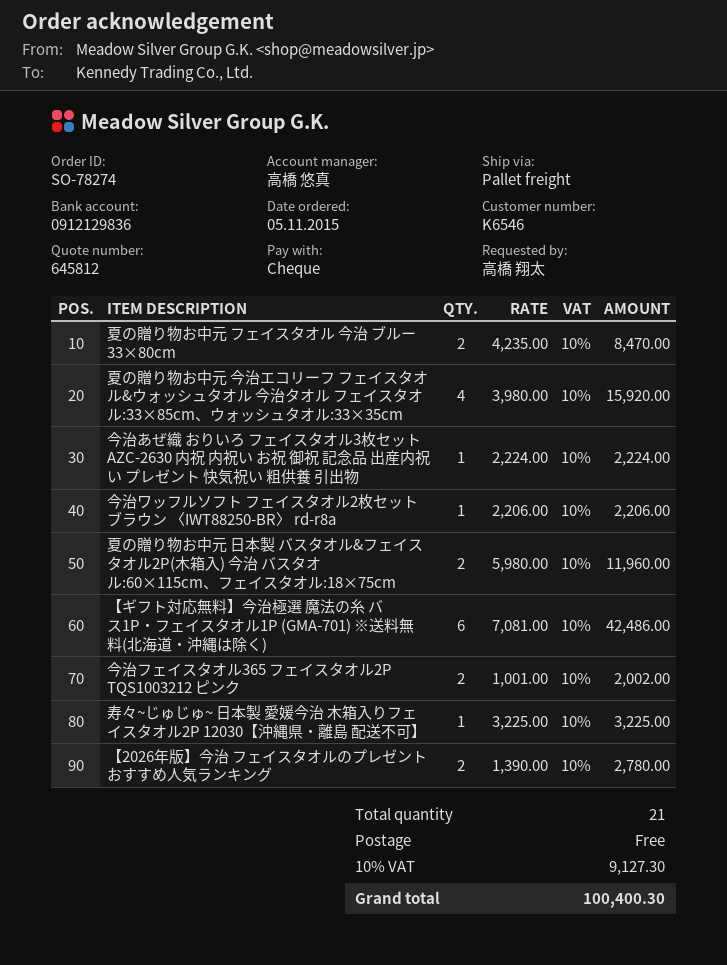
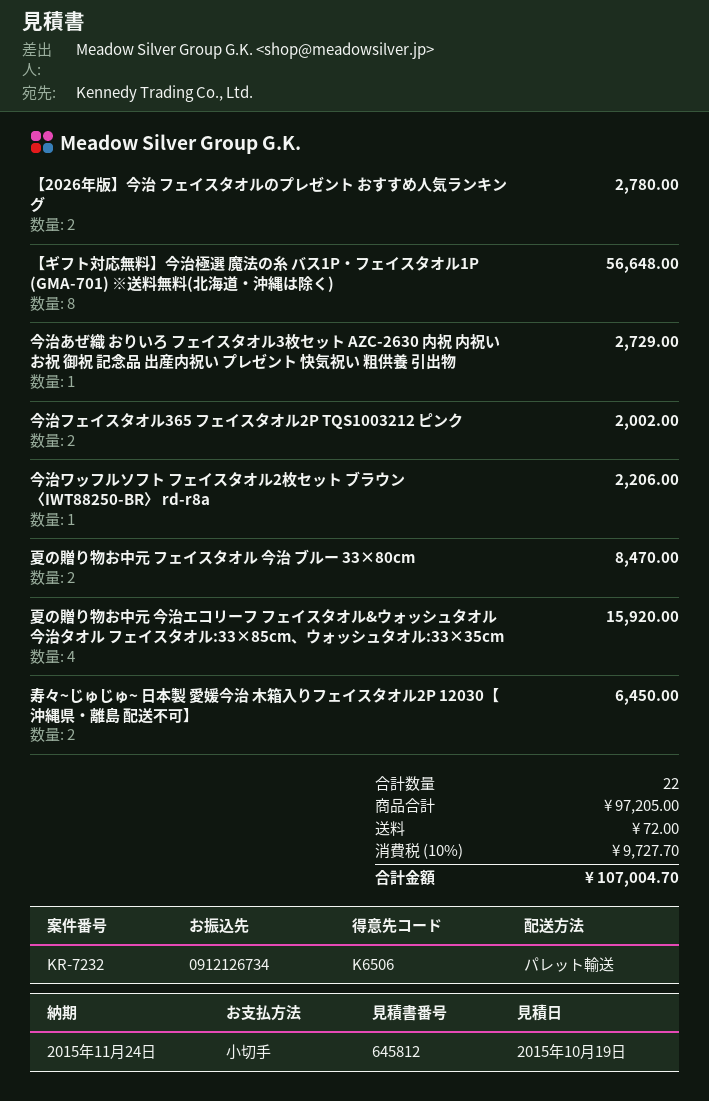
customer number: K6546 -> K6506
bank account: 0912129836 -> 0912126734
今治あぜ織 おりいろ フェイスタオル3枚セット AZC-2630 内祝 内祝い お祝 御祝 記念品 出産内祝い プレゼント 快気祝い 粗供養 引出物: 1 for 2224.00 -> 1 for 2729.00
夏の贈り物お中元 日本製 バスタオル&フェイスタオル2P(木箱入) 今治 バスタオル:60×115cm、フェイスタオル:18×75cm: 2 for 11960.00 -> none
【ギフト対応無料】今治極選 魔法の糸 バス1P・フェイスタオル1P (GMA-701) ※送料無料(北海道・沖縄は除く): 6 for 42486.00 -> 8 for 56648.00
寿々~じゅじゅ~ 日本製 愛媛今治 木箱入りフェイスタオル2P 12030【沖縄県・離島 配送不可】: 1 for 3225.00 -> 2 for 6450.00
total quantity: 21 -> 22
shipping: 0.00 -> 72.00
tax: 10% = 9127.30 -> 10% = 9727.70
total: 100400.30 -> 107004.70

